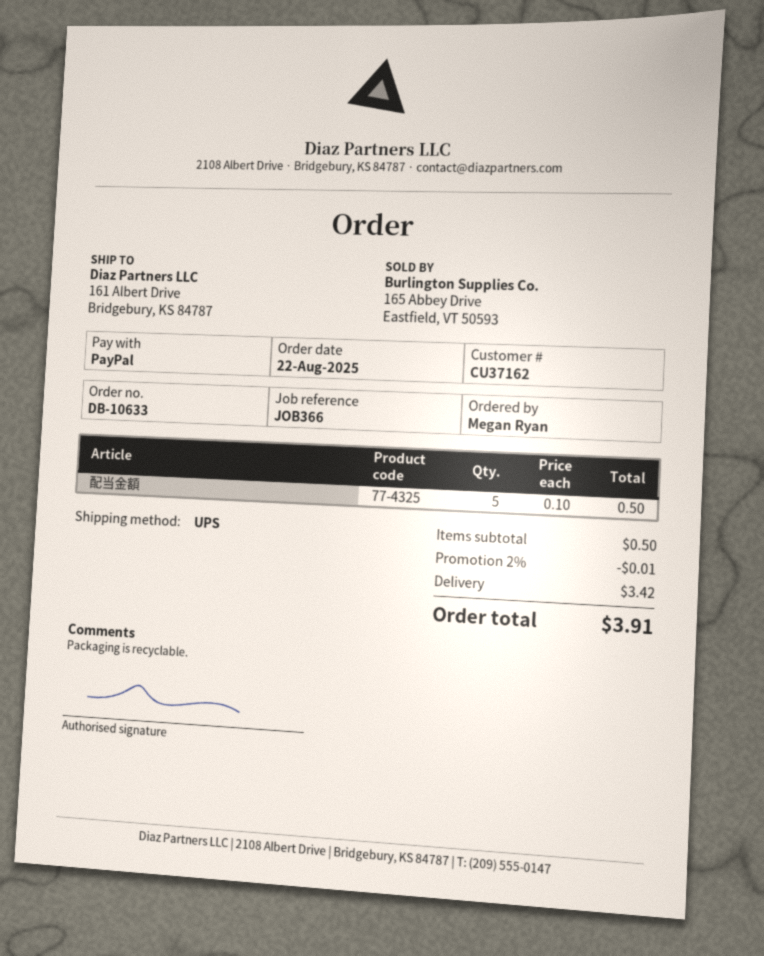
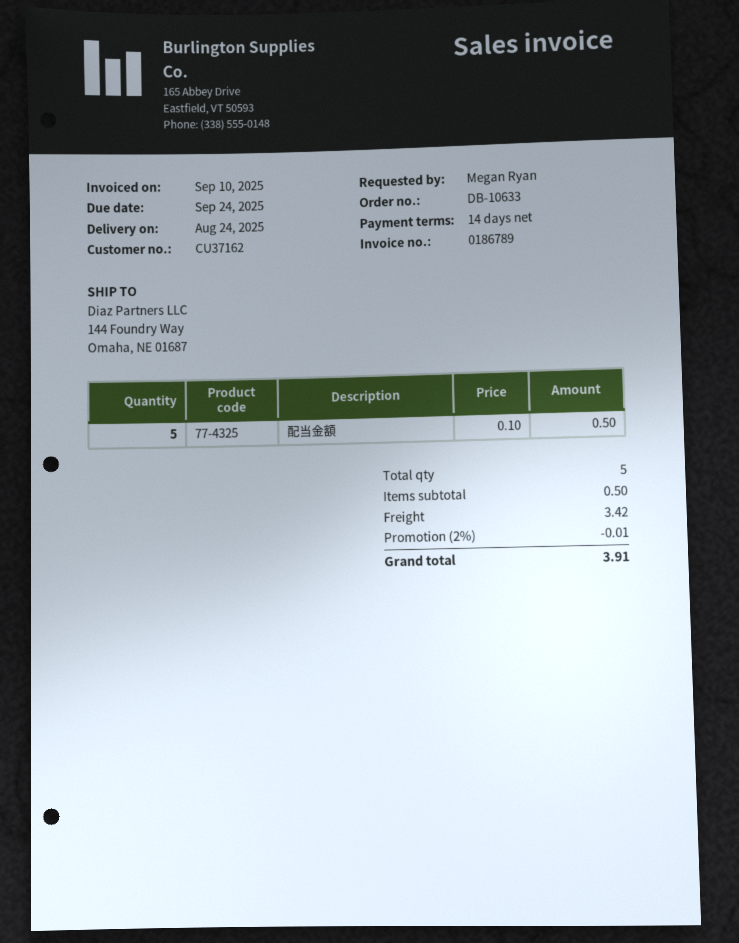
ship to: 161 Albert Drive, Bridgebury, KS 84787 -> 144 Foundry Way, Omaha, NE 01687

